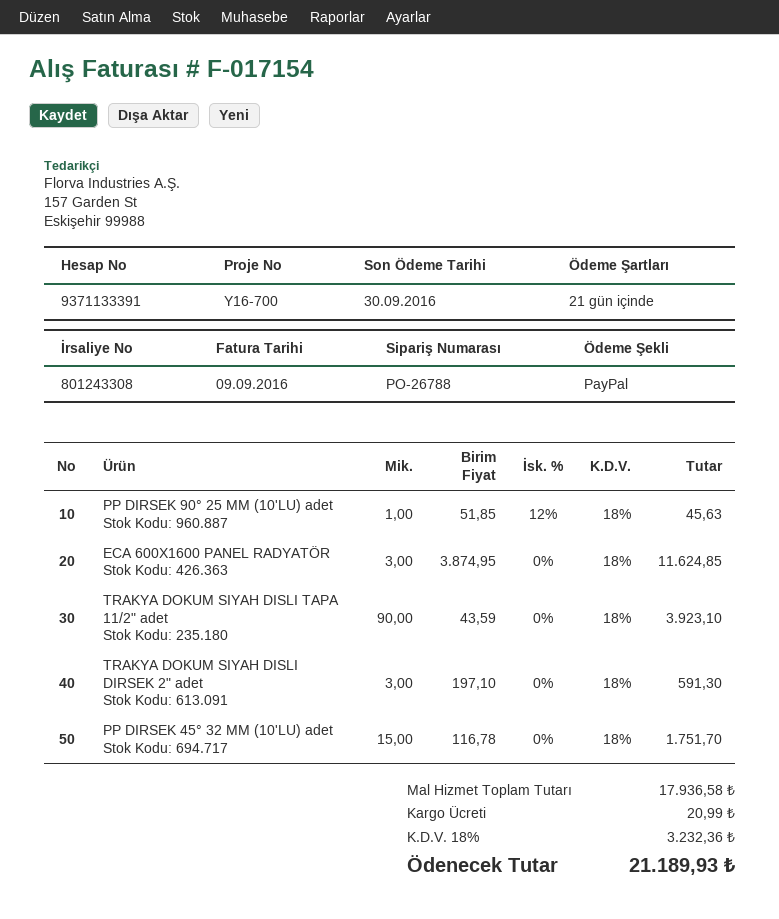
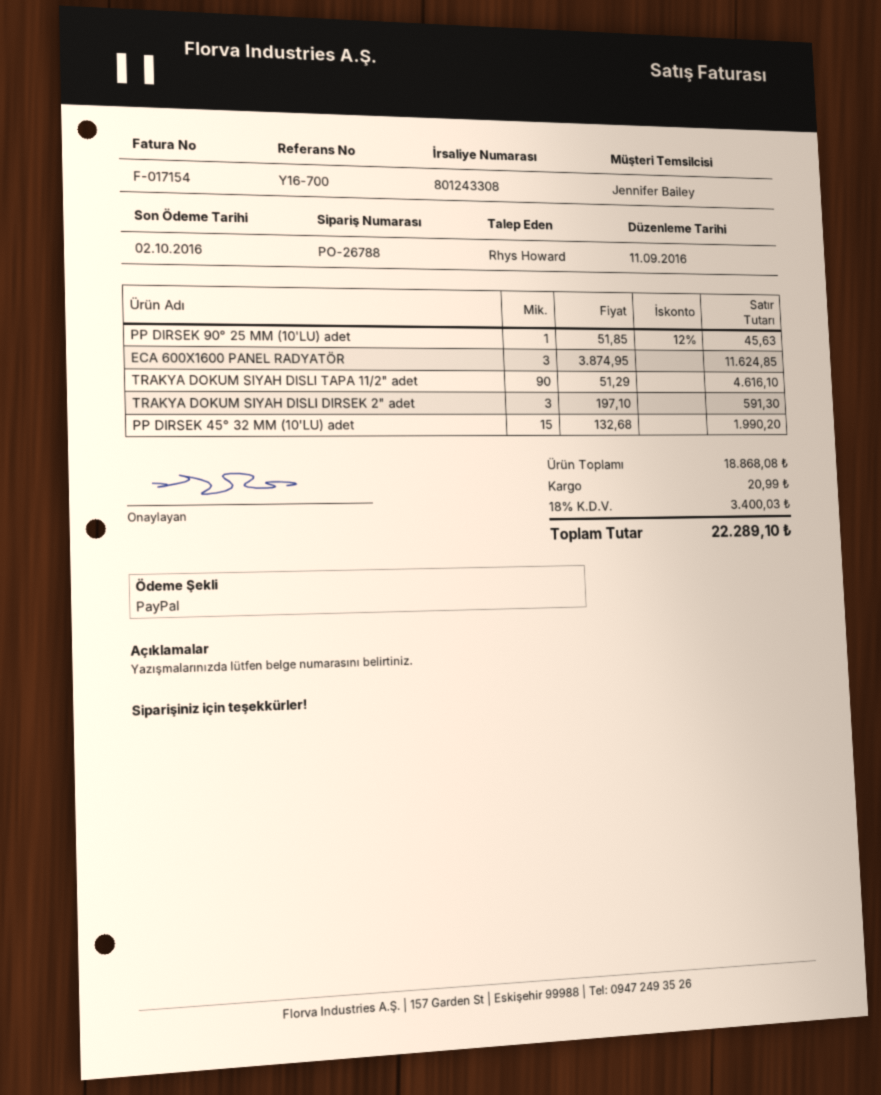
invoice date: 2016-09-09 -> 2016-09-11
due date: 2016-09-30 -> 2016-10-02
TRAKYA DOKUM SIYAH DISLI TAPA 11/2" adet: 90 x 43.59 = 3923.10 -> 90 x 51.29 = 4616.10
PP DIRSEK 45° 32 MM (10'LU) adet: 15 x 116.78 = 1751.70 -> 15 x 132.68 = 1990.20
subtotal: 17936.58 -> 18868.08
tax: 18% = 3232.36 -> 18% = 3400.03
total: 21189.93 -> 22289.10

